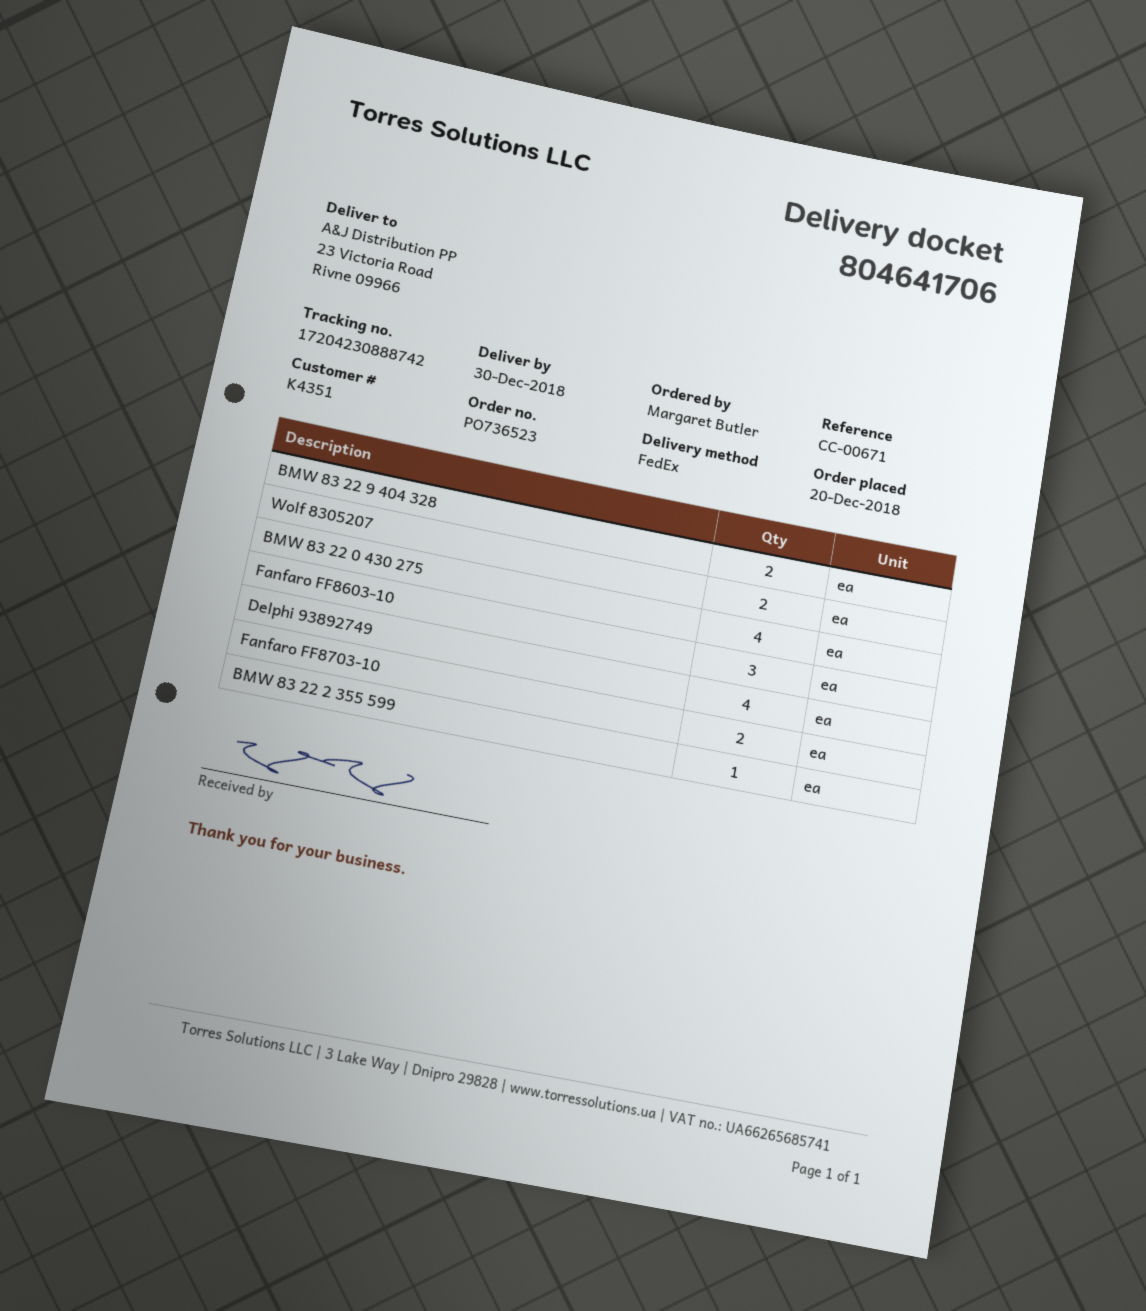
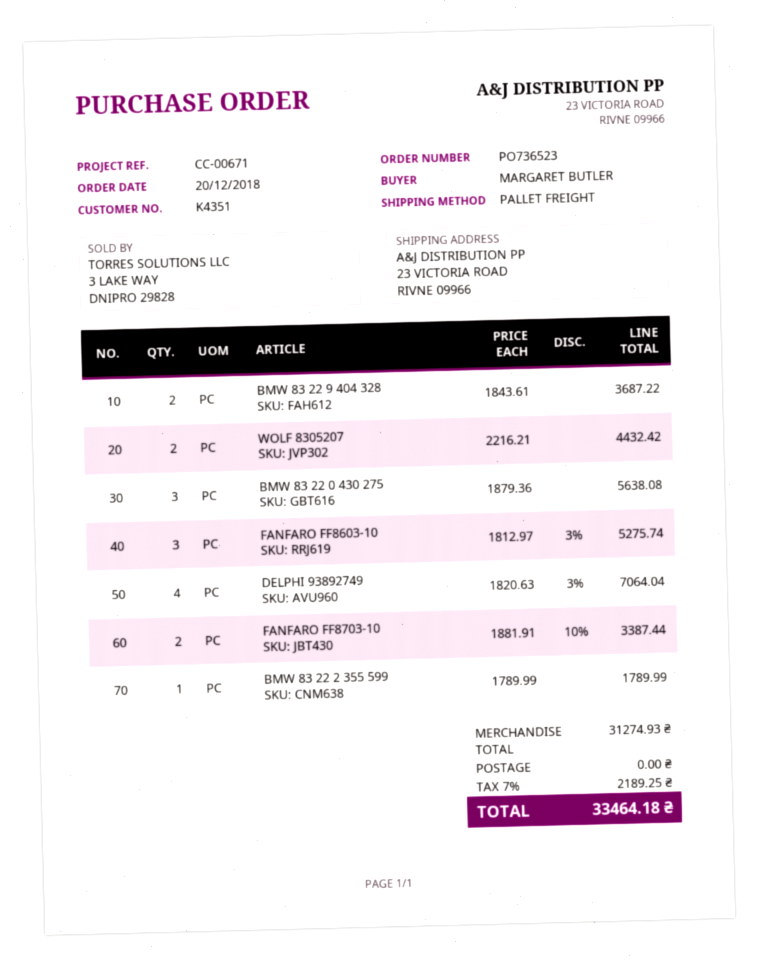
shipping method: FedEx -> pallet freight
BMW 83 22 0 430 275: 4 -> 3

